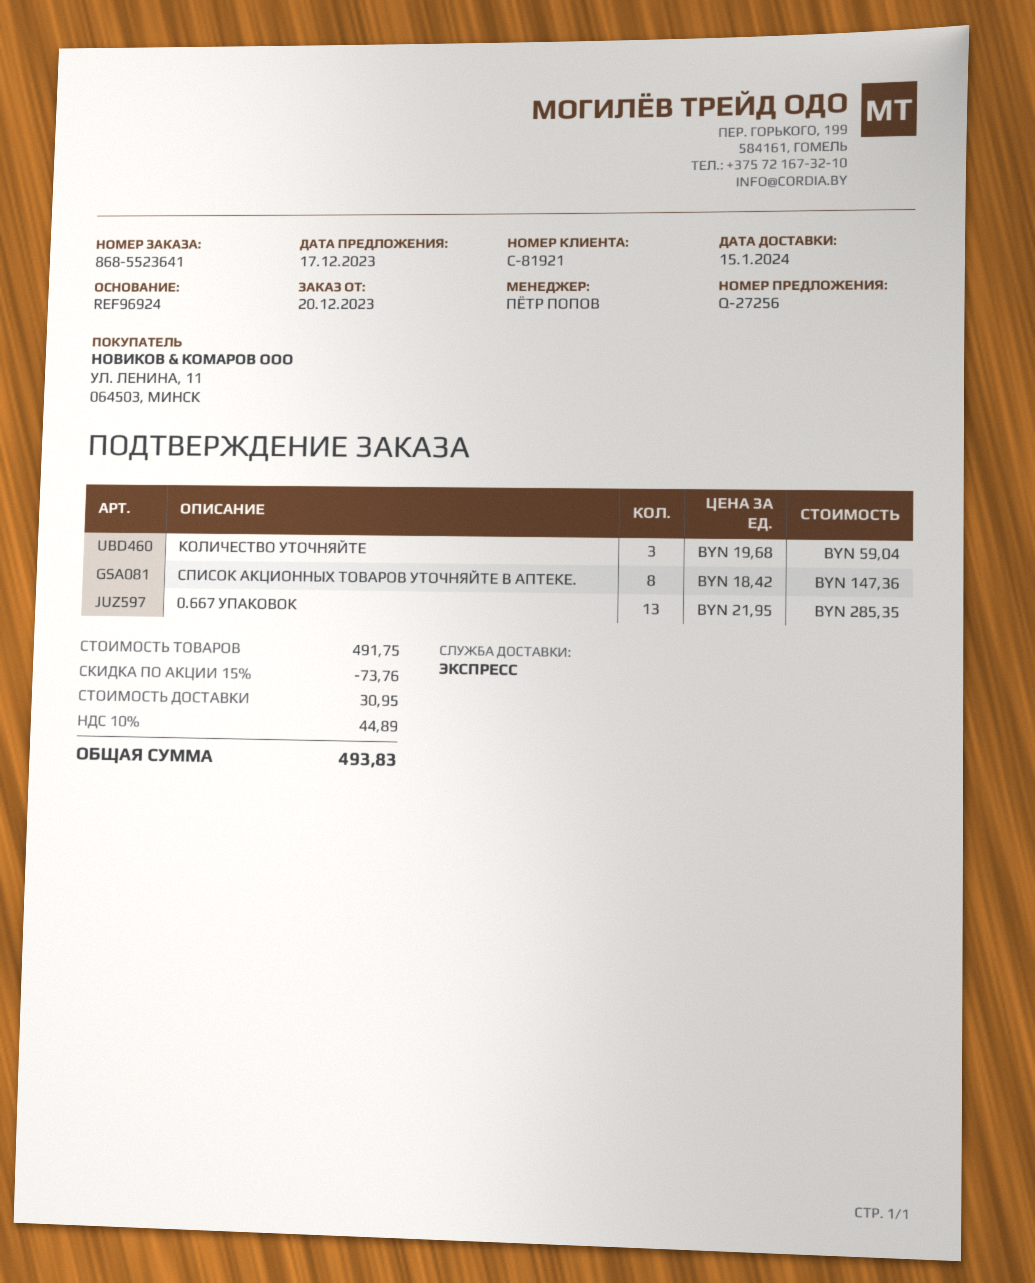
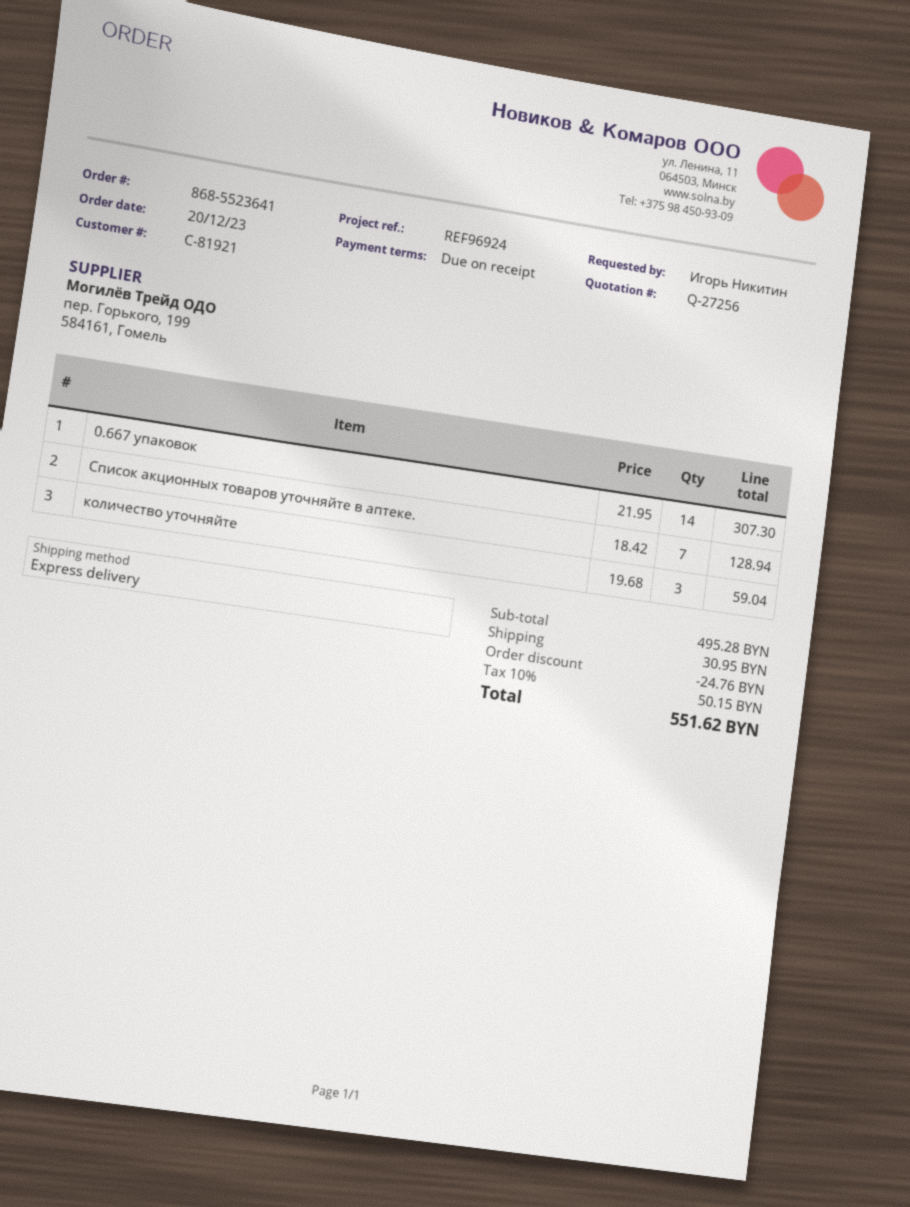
СПИСОК АКЦИОННЫХ ТОВАРОВ УТОЧНЯЙТЕ В АПТЕКЕ.: 8 x 18.42 = 147.36 -> 7 x 18.42 = 128.94
0.667 УПАКОВОК: 13 x 21.95 = 285.35 -> 14 x 21.95 = 307.30
subtotal: 491.75 -> 495.28
discount: 73.76 -> 24.76
tax: 10% = 44.89 -> 10% = 50.15
total: 493.83 -> 551.62

